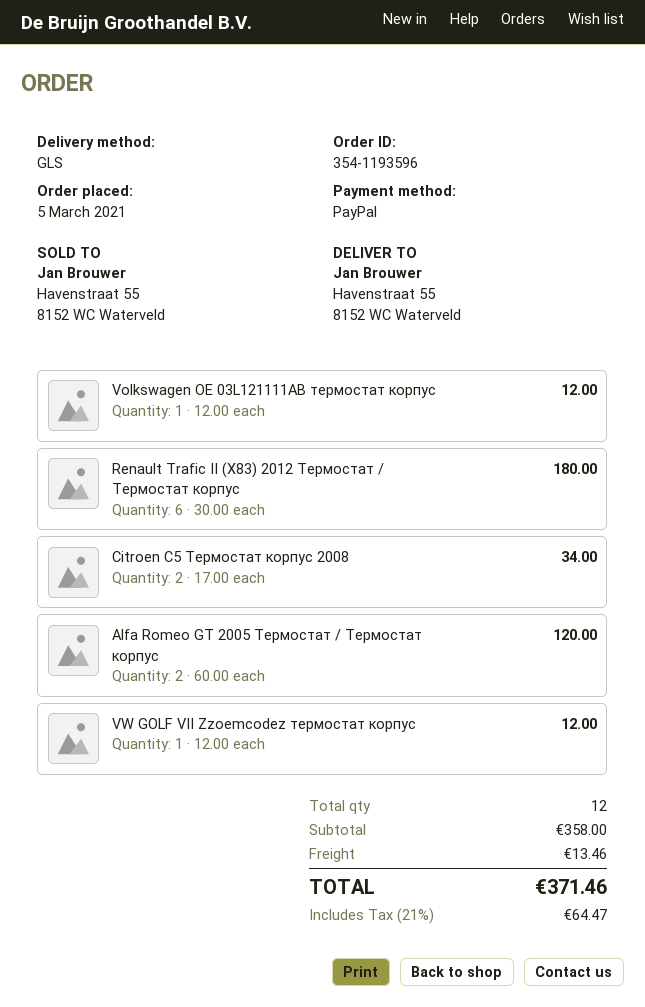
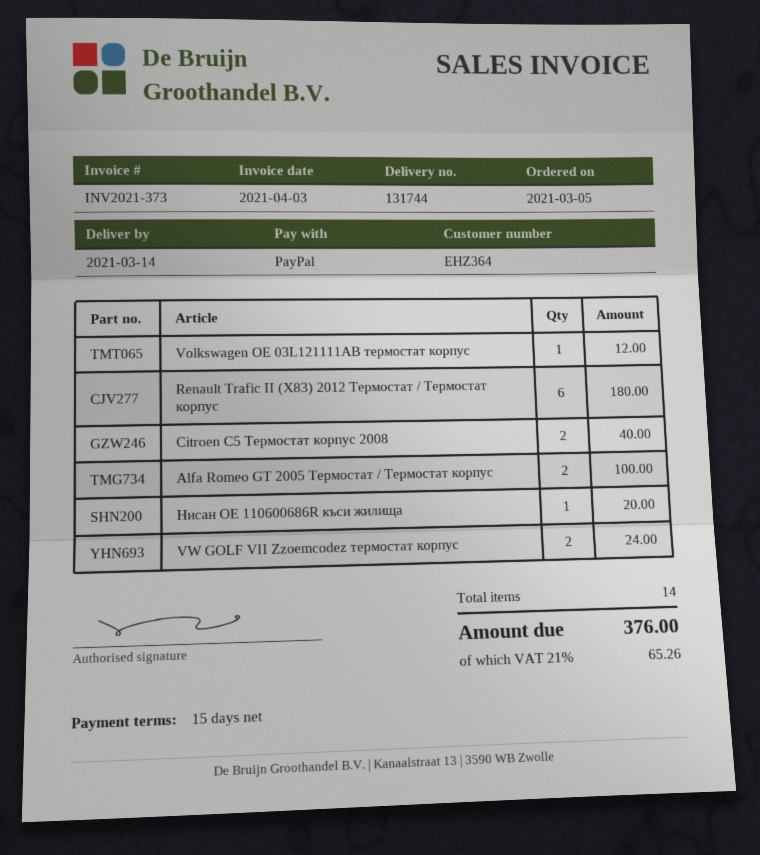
Citroen C5 Термостат корпус 2008: 2 for 34.00 -> 2 for 40.00
Alfa Romeo GT 2005 Термостат / Термостат корпус: 2 for 120.00 -> 2 for 100.00
VW GOLF VII Zzoemcodez термостат корпус: 1 for 12.00 -> 2 for 24.00
Нисан ОЕ 110600686R къси жилища: none -> 1 for 20.00
total quantity: 12 -> 14
shipping: 13.46 -> none
tax: 21% = 64.47 -> 21% = 65.26
total: 371.46 -> 376.00

